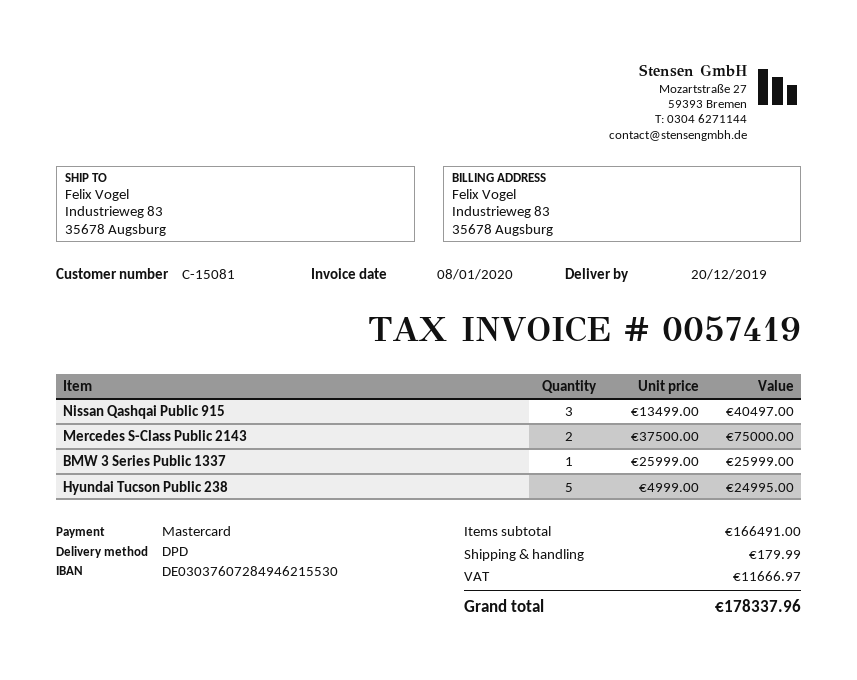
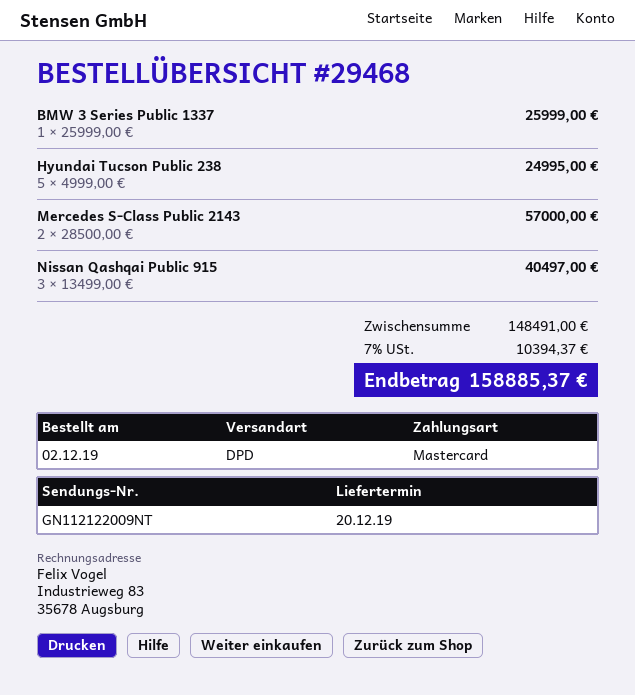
Mercedes S-Class Public 2143: 2 x 37500.00 = 75000.00 -> 2 x 28500.00 = 57000.00
subtotal: 166491.00 -> 148491.00
shipping: 179.99 -> none
tax: 11666.97 -> 10394.37
total: 178337.96 -> 158885.37

